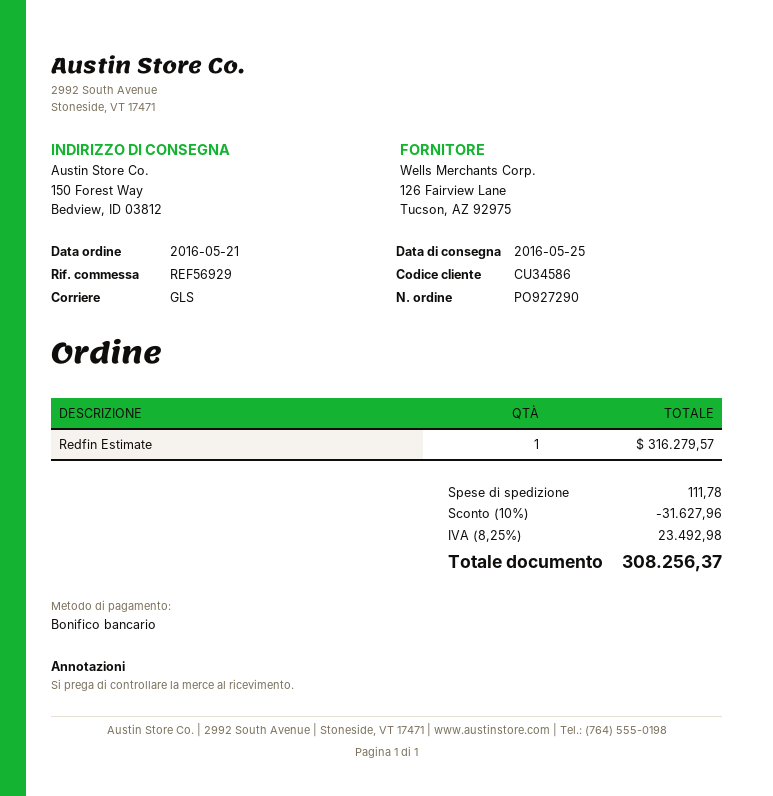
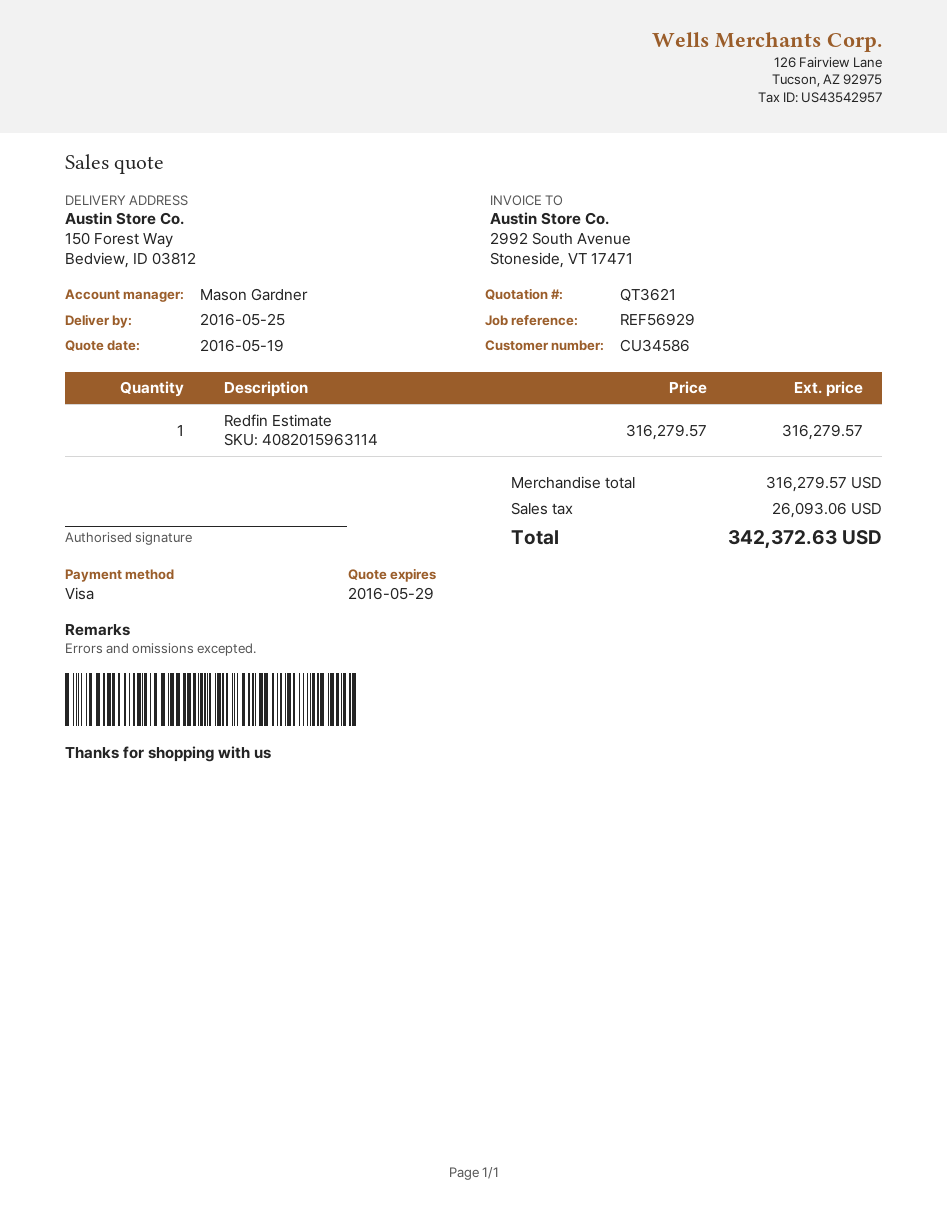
payment method: bank transfer -> Visa
discount: 10% = 31627.96 -> none
shipping: 111.78 -> none
tax: 23492.98 -> 26093.06
total: 308256.37 -> 342372.63

